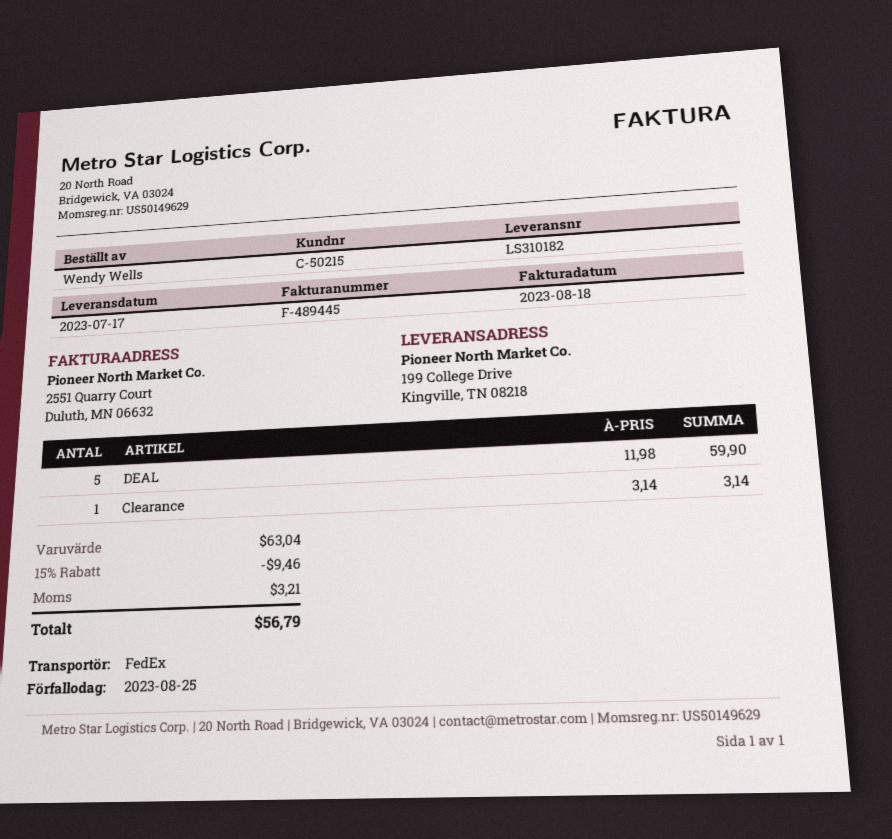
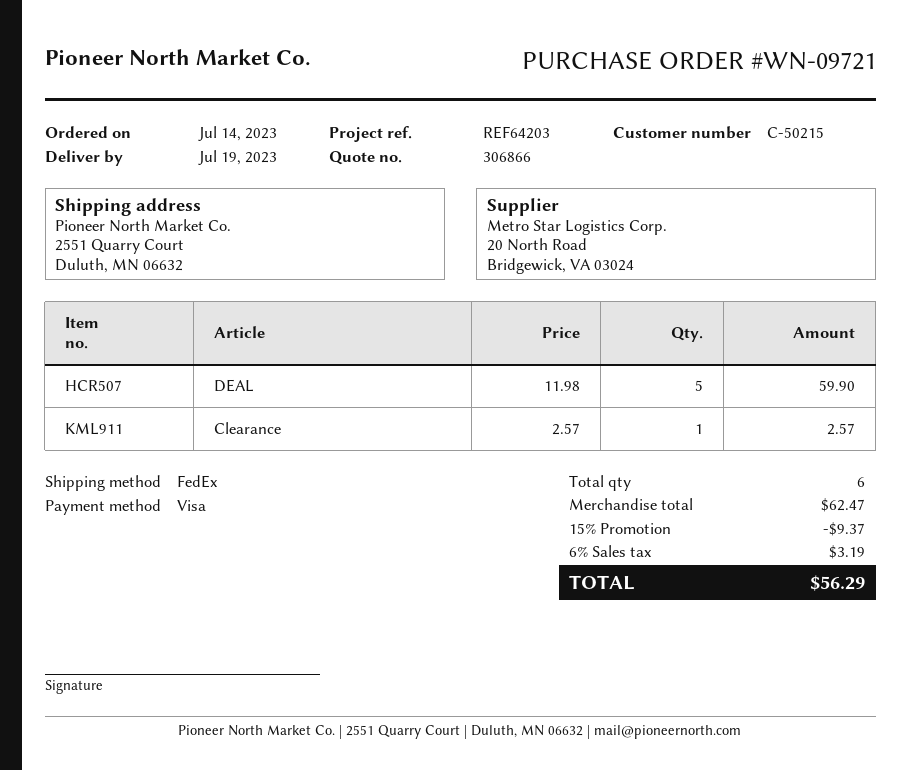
delivery date: 2023-07-17 -> 2023-07-19
ship to: 199 College Drive, Kingville, TN 08218 -> 2551 Quarry Court, Duluth, MN 06632
Clearance: 1 x 3.14 = 3.14 -> 1 x 2.57 = 2.57
subtotal: 63.04 -> 62.47
discount: 15% = 9.46 -> 15% = 9.37
tax: 3.21 -> 3.19
total: 56.79 -> 56.29

